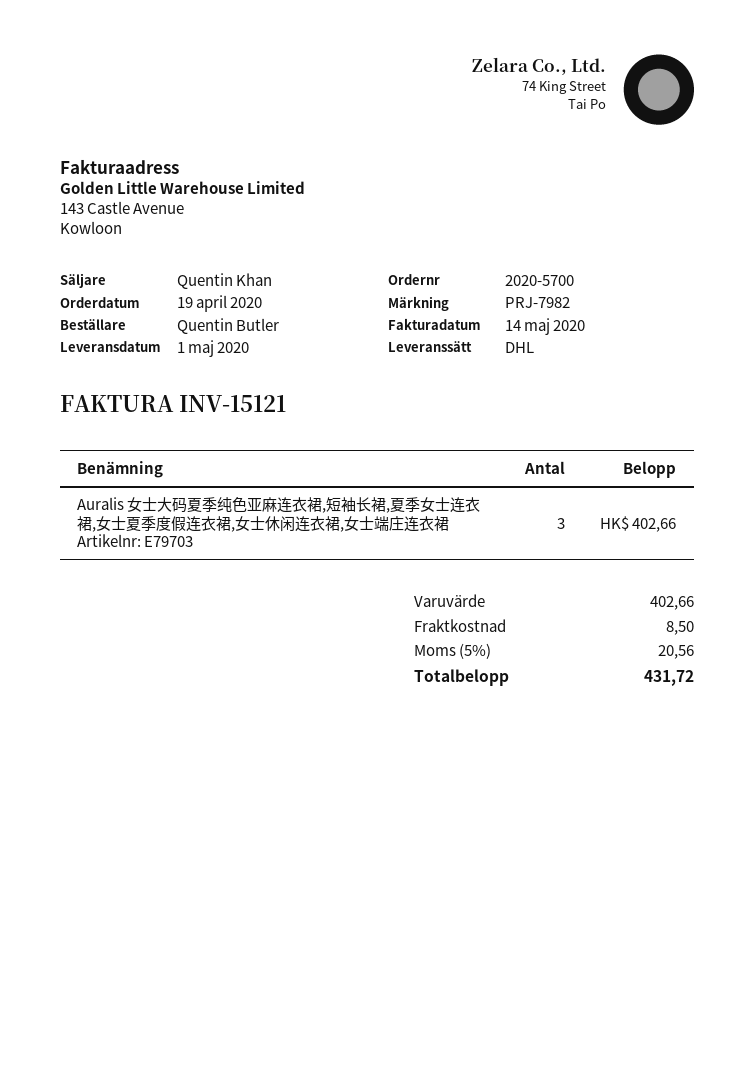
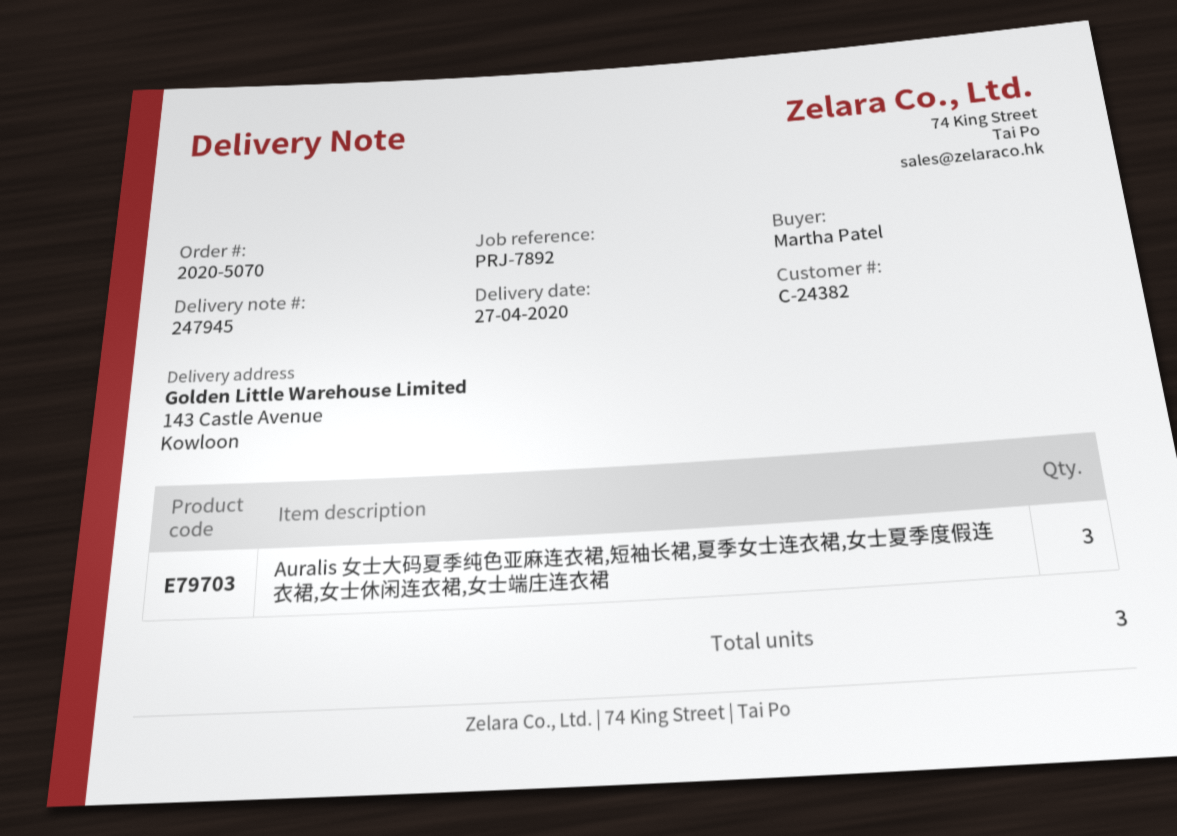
order number: 2020-5700 -> 2020-5070
delivery date: 2020-05-01 -> 2020-04-27
reference: PRJ-7982 -> PRJ-7892
ordered by: Quentin Butler -> Martha Patel

